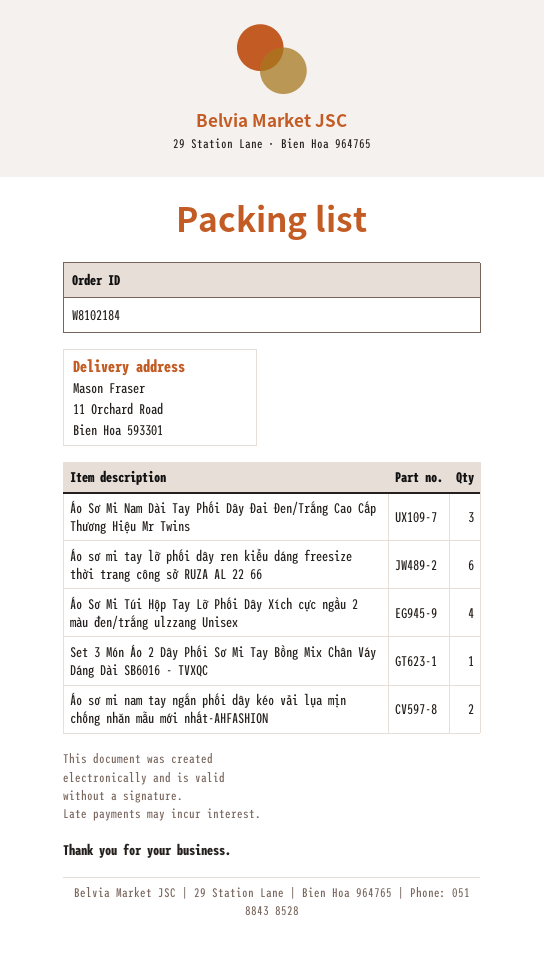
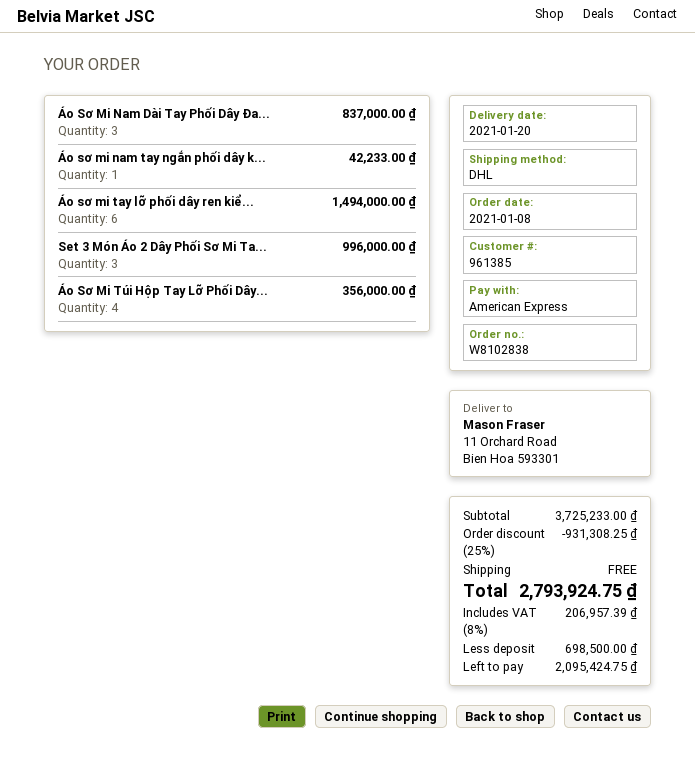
order number: W8102184 -> W8102838
Set 3 Món Áo 2 Dây Phối Sơ Mi Tay Bồng Mix Chân Váy Dáng Dài SB6016 - TVXQC: 1 -> 3
Áo sơ mi nam tay ngắn phối dây kéo vải lụa mịn chống nhăn mẫu mới nhất-AHFASHION: 2 -> 1

